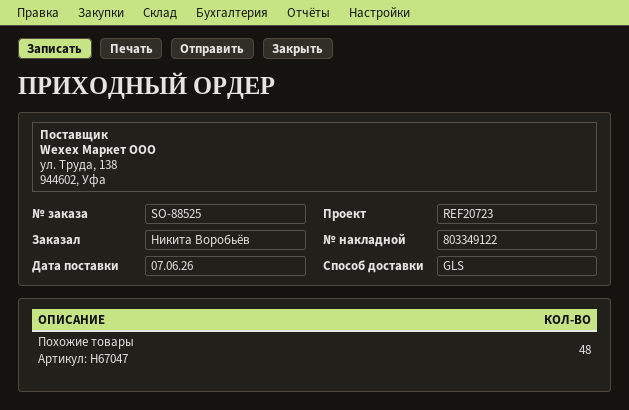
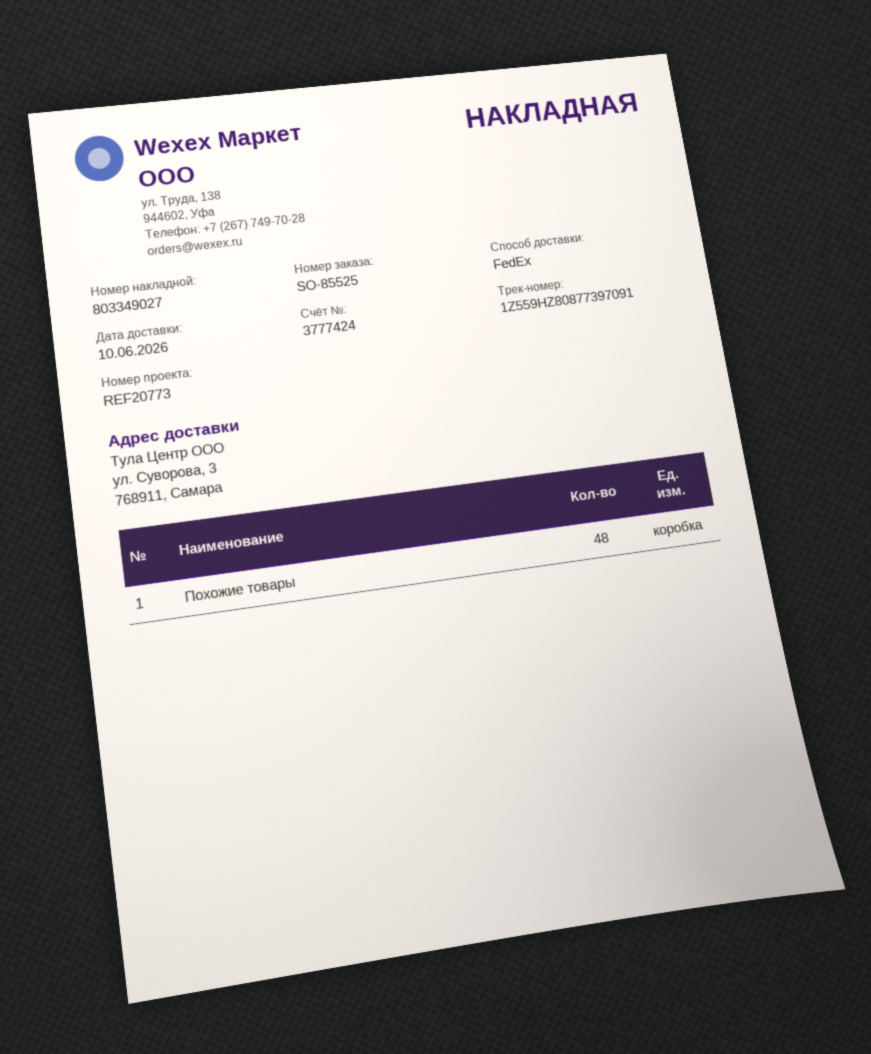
order number: SO-88525 -> SO-85525
delivery note number: 803349122 -> 803349027
delivery date: 2026-06-07 -> 2026-06-10
reference: REF20723 -> REF20773
shipping method: GLS -> FedEx

